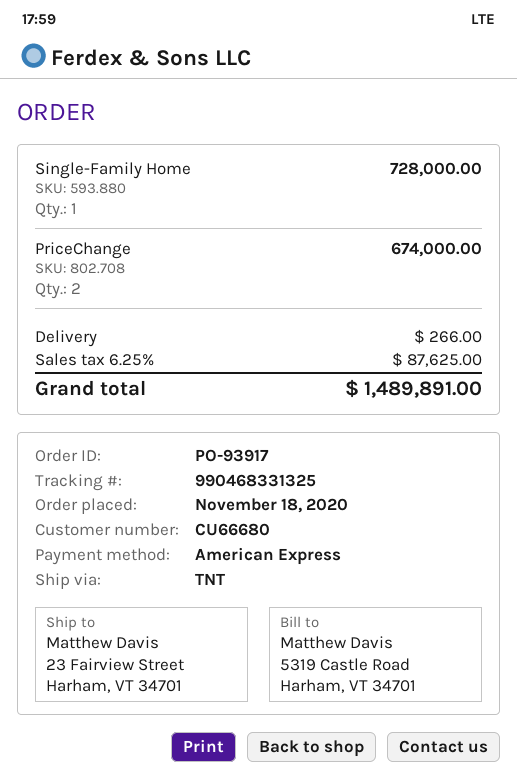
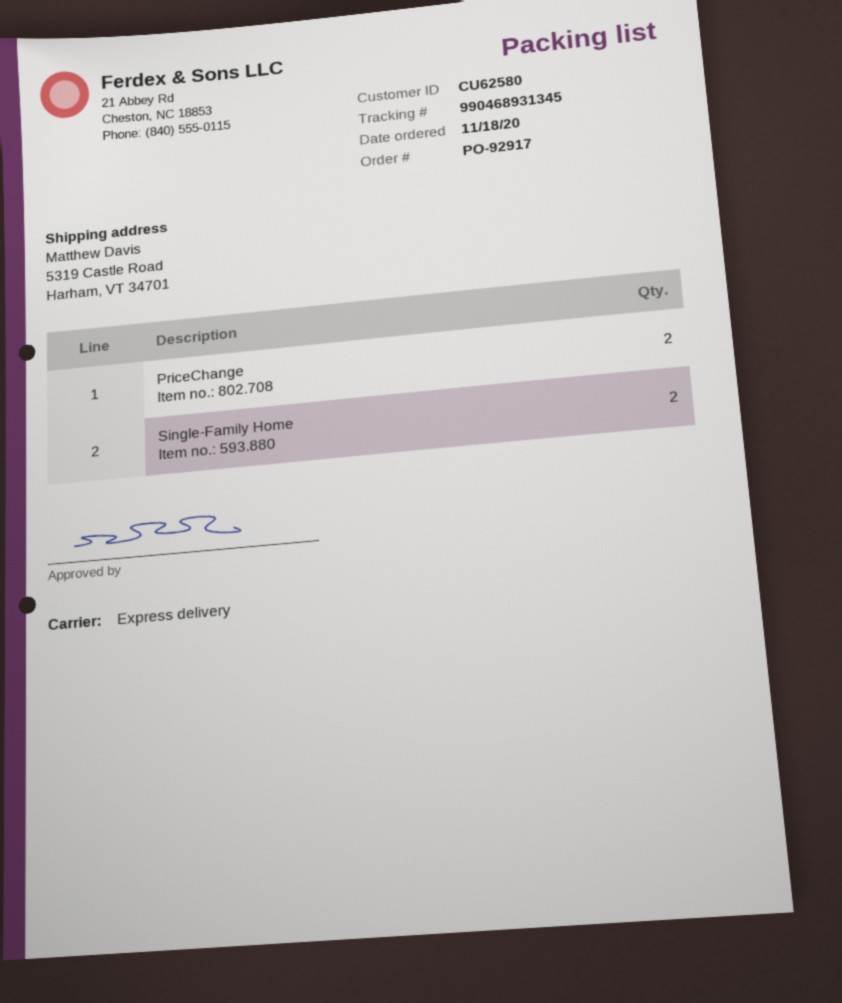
order number: PO-93917 -> PO-92917
customer number: CU66680 -> CU62580
shipping method: TNT -> express
tracking number: 990468331325 -> 990468931345
ship to: 23 Fairview Street, Harham, VT 34701 -> 5319 Castle Road, Harham, VT 34701
Single-Family Home: 1 -> 2

